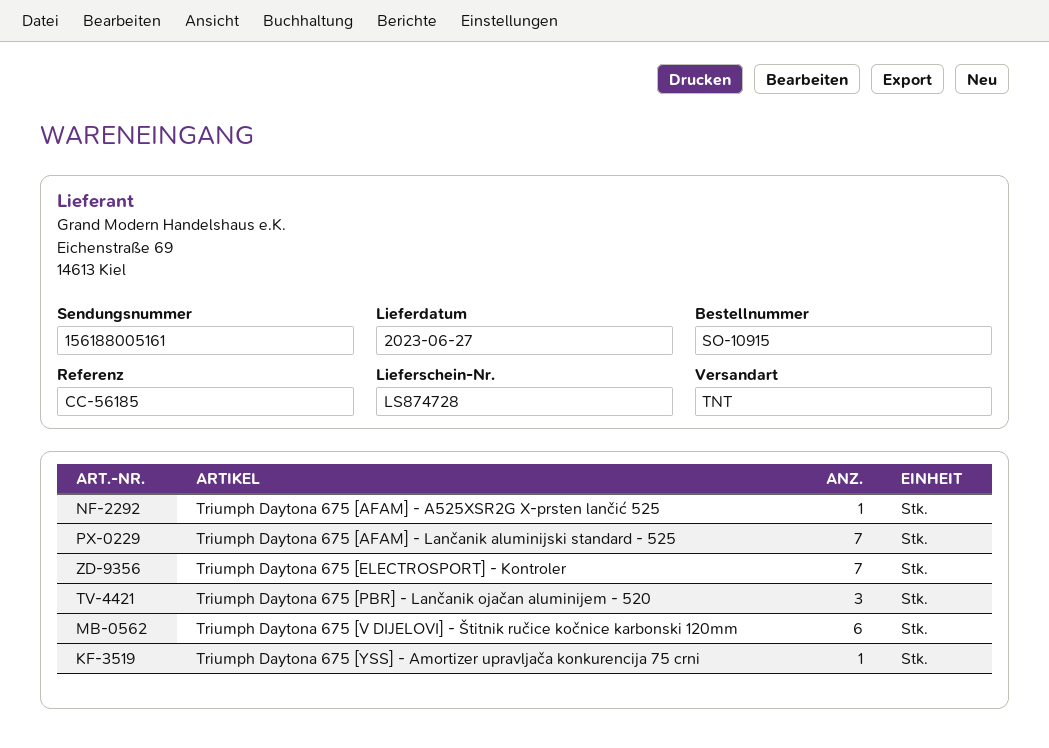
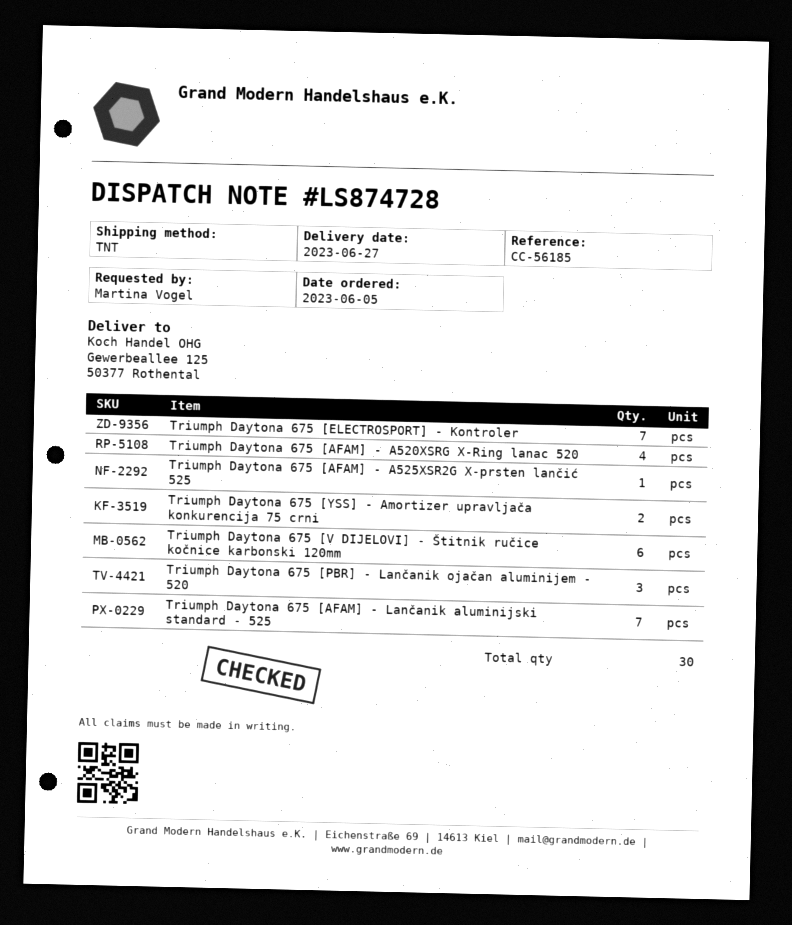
Triumph Daytona 675 [YSS] - Amortizer upravljača konkurencija 75 crni: 1 -> 2
Triumph Daytona 675 [AFAM] - A520XSRG X-Ring lanac 520: none -> 4

